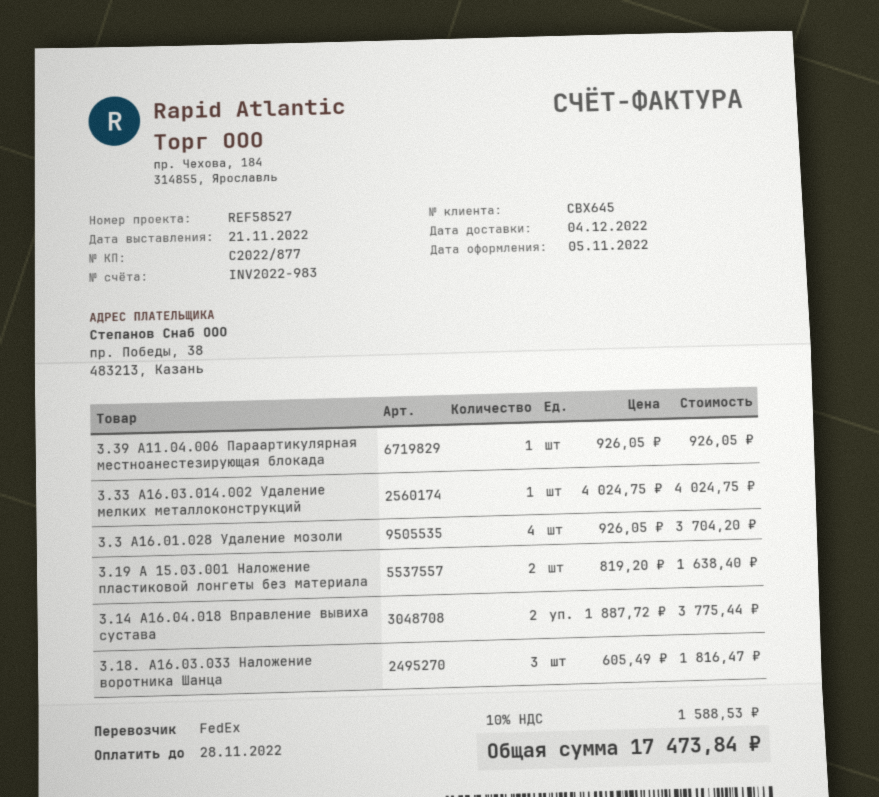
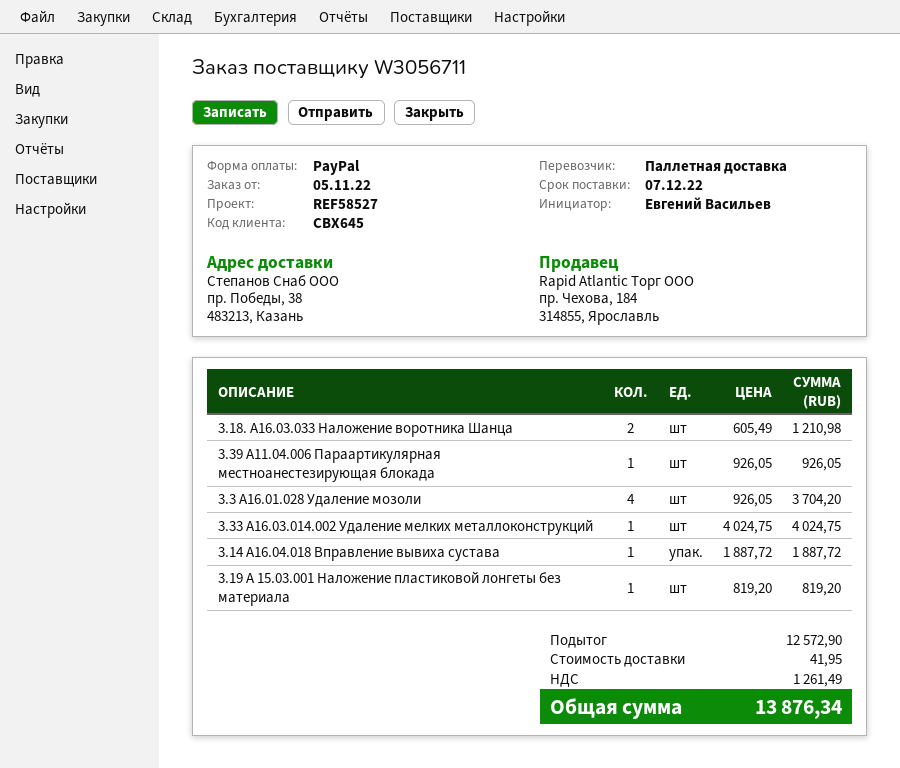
delivery date: 2022-12-04 -> 2022-12-07
shipping method: FedEx -> pallet freight
3.19 А 15.03.001 Наложение пластиковой лонгеты без материала: 2 x 819.20 = 1638.40 -> 1 x 819.20 = 819.20
3.14 А16.04.018 Вправление вывиха сустава: 2 x 1887.72 = 3775.44 -> 1 x 1887.72 = 1887.72
3.18. A16.03.033 Наложение воротника Шанца: 3 x 605.49 = 1816.47 -> 2 x 605.49 = 1210.98
shipping: none -> 41.95
tax: 1588.53 -> 1261.49
total: 17473.84 -> 13876.34

